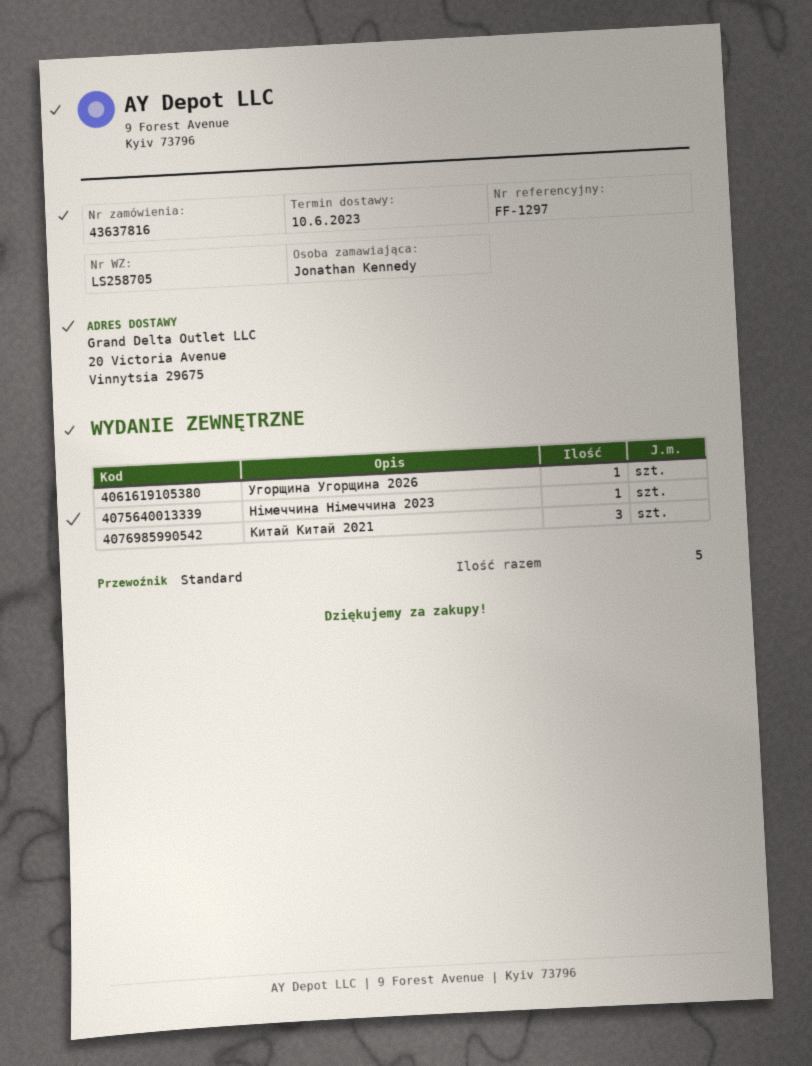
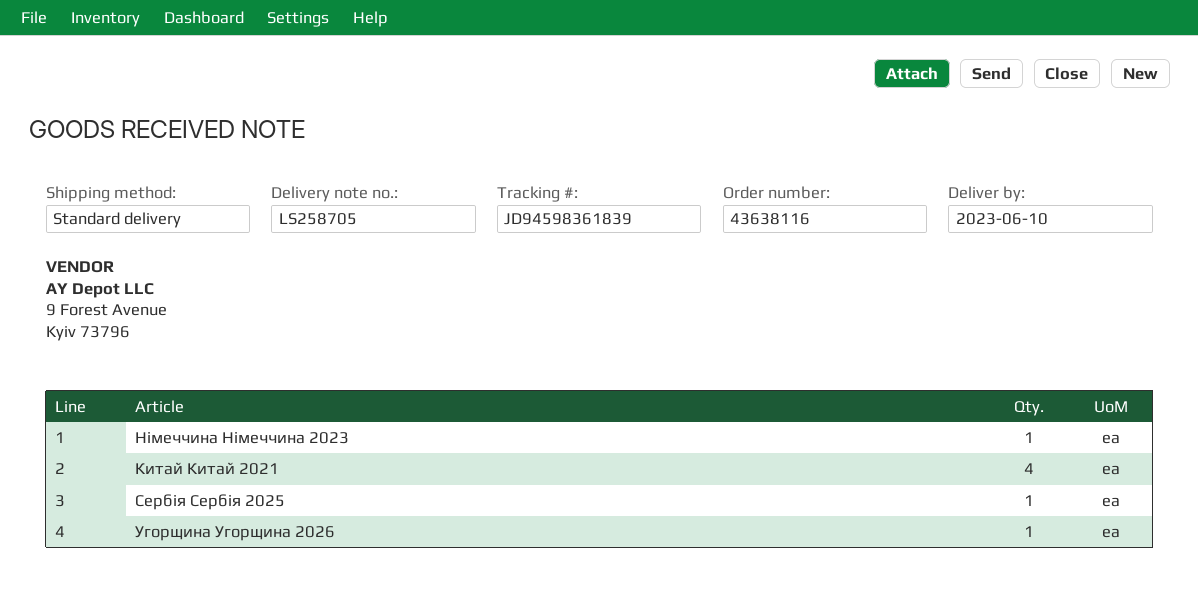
order number: 43637816 -> 43638116
Китай Китай 2021: 3 -> 4
Сербія Сербія 2025: none -> 1

